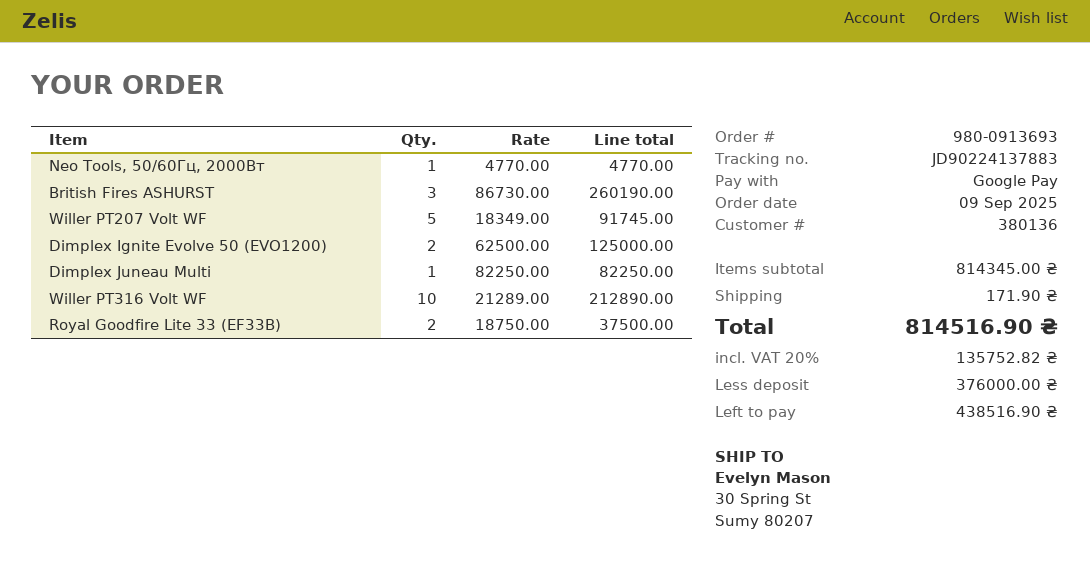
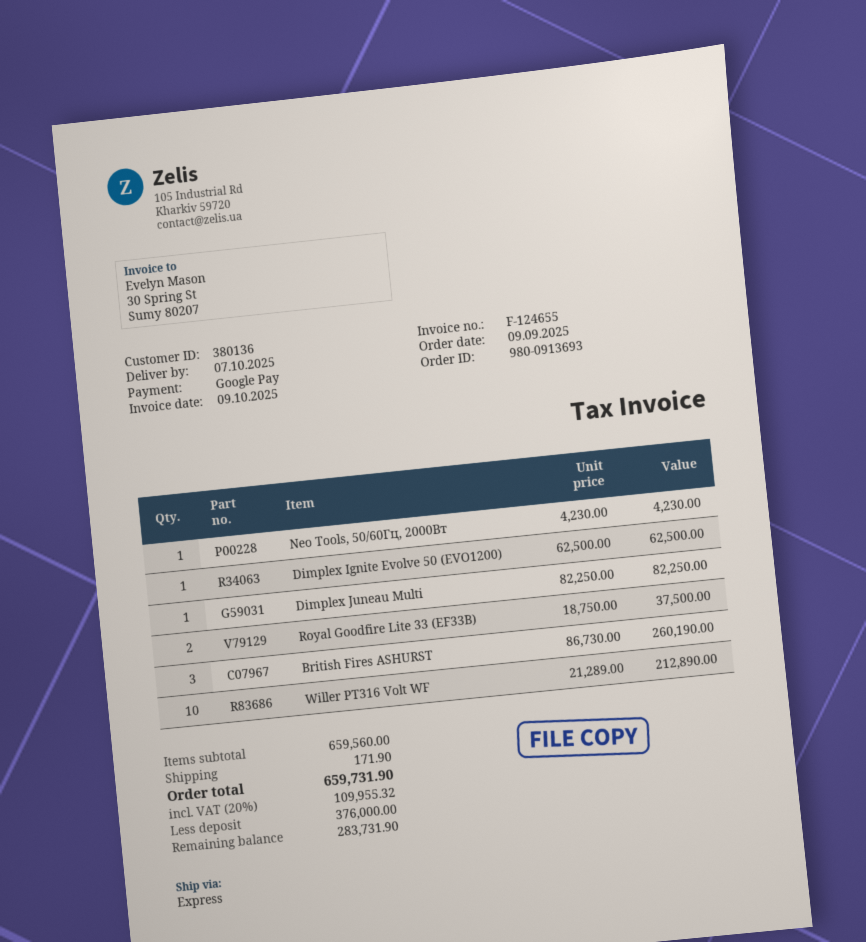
Neo Tools, 50/60Гц, 2000Вт: 1 x 4770.00 = 4770.00 -> 1 x 4230.00 = 4230.00
Willer PT207 Volt WF: 5 x 18349.00 = 91745.00 -> none
Dimplex Ignite Evolve 50 (EVO1200): 2 x 62500.00 = 125000.00 -> 1 x 62500.00 = 62500.00
subtotal: 814345.00 -> 659560.00
tax: 20% = 135752.82 -> 20% = 109955.32
total: 814516.90 -> 659731.90
balance: 438516.90 -> 283731.90

